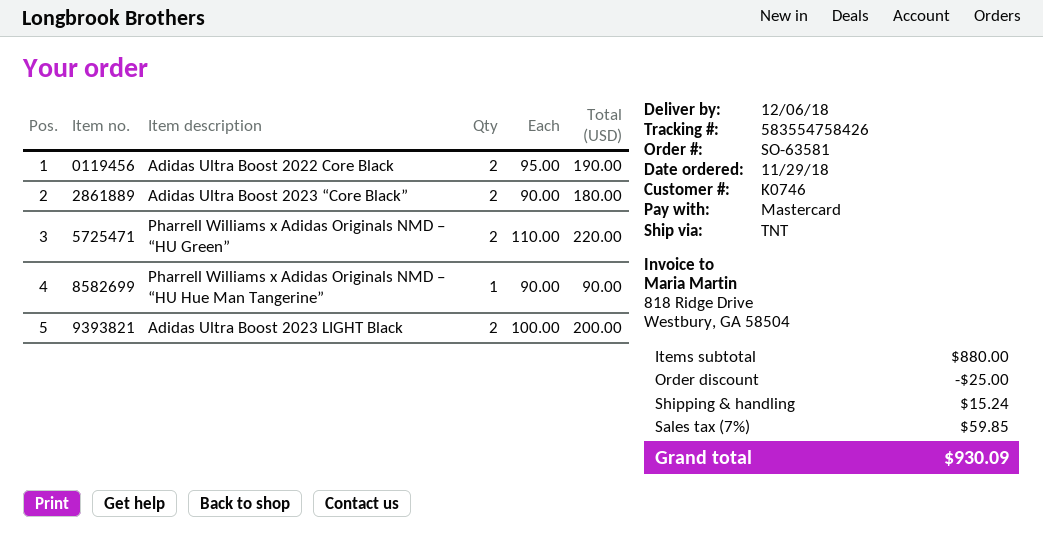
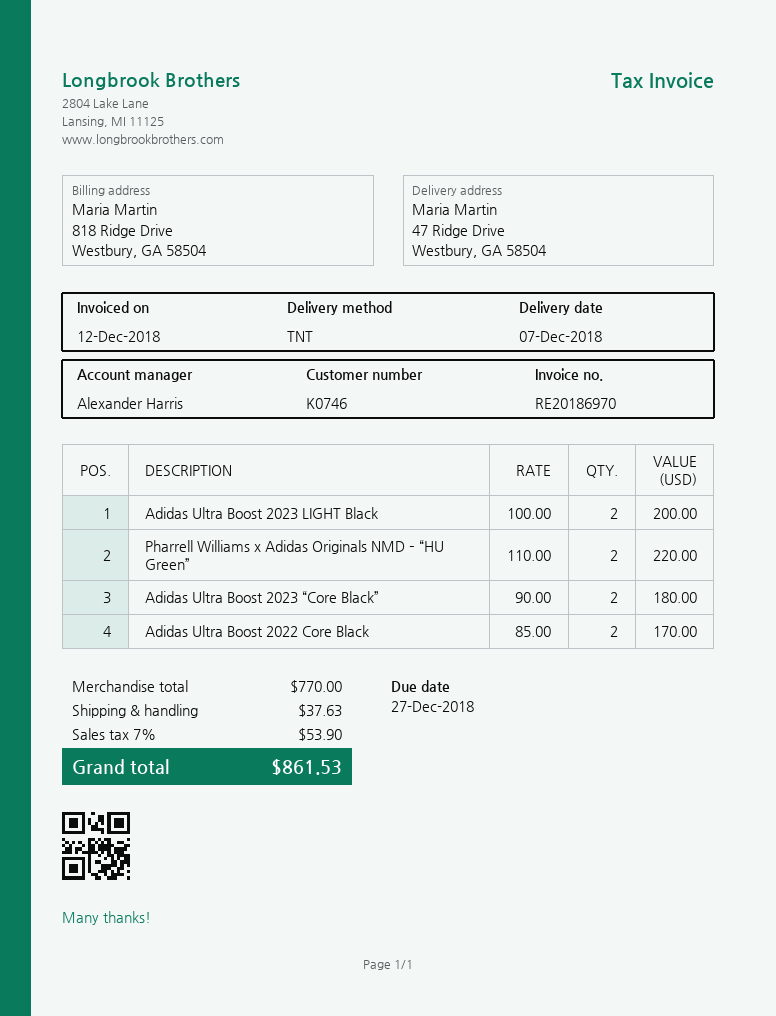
delivery date: 2018-12-06 -> 2018-12-07
Adidas Ultra Boost 2022 Core Black: 2 x 95.00 = 190.00 -> 2 x 85.00 = 170.00
Pharrell Williams x Adidas Originals NMD – “HU Hue Man Tangerine”: 1 x 90.00 = 90.00 -> none
subtotal: 880.00 -> 770.00
discount: 25.00 -> none
shipping: 15.24 -> 37.63
tax: 7% = 59.85 -> 7% = 53.90
total: 930.09 -> 861.53

